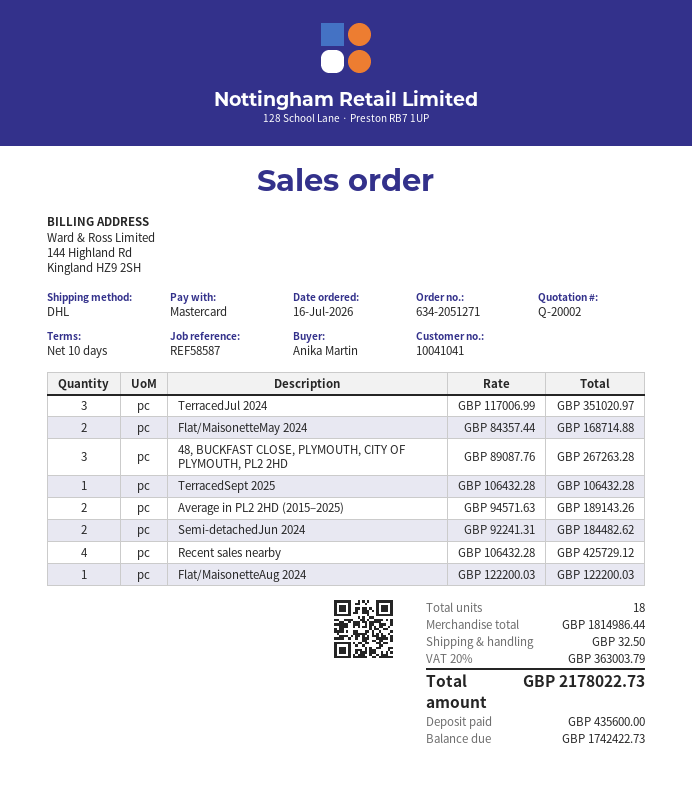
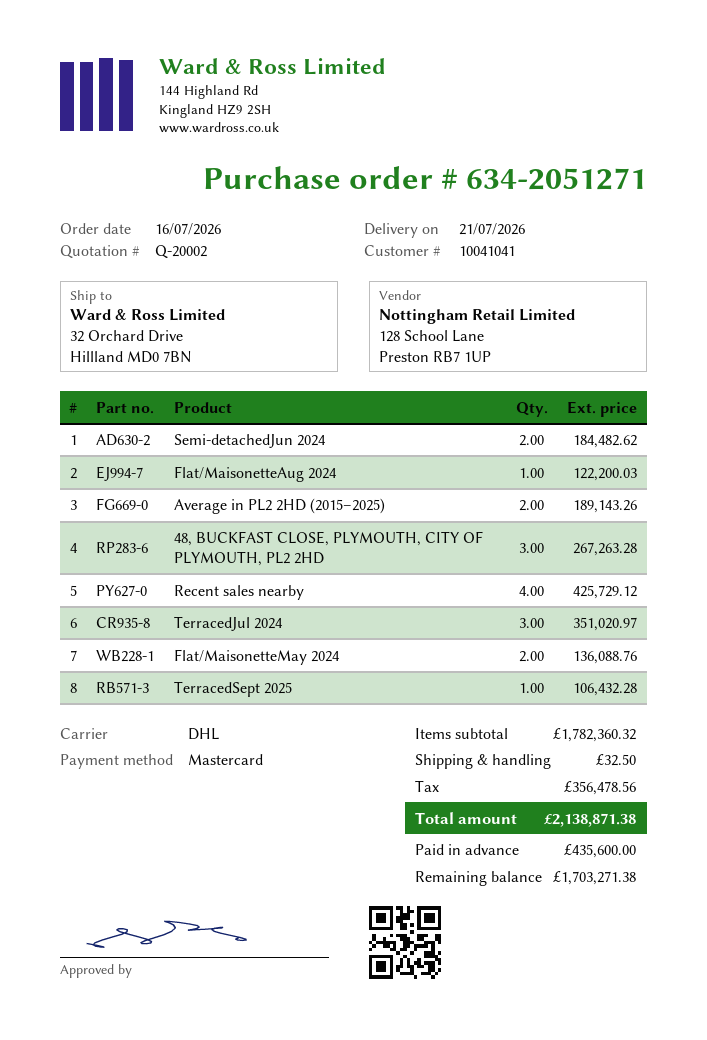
Flat/MaisonetteMay 2024: 2 for 168714.88 -> 2 for 136088.76
subtotal: 1814986.44 -> 1782360.32
tax: 363003.79 -> 356478.56
total: 2178022.73 -> 2138871.38
balance: 1742422.73 -> 1703271.38

